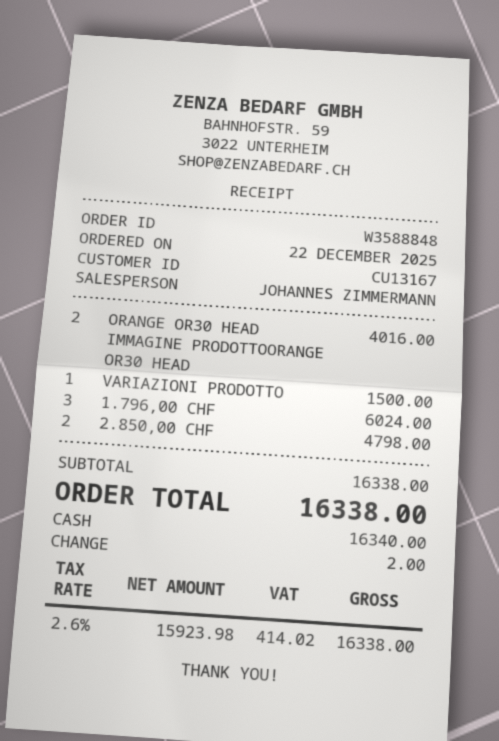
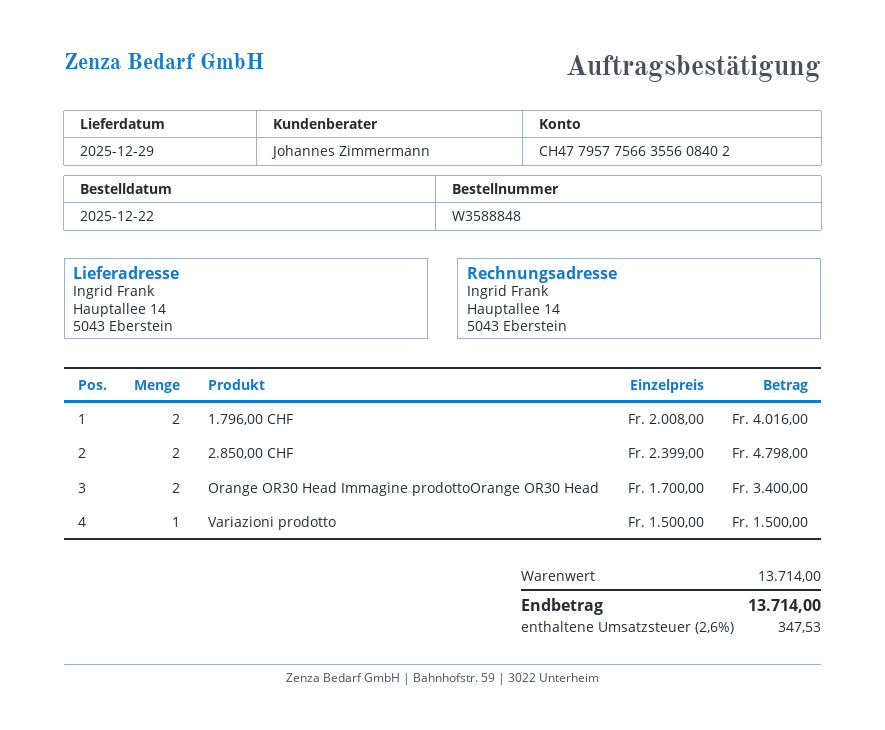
ORANGE OR30 HEAD IMMAGINE PRODOTTOORANGE OR30 HEAD: 2 for 4016.00 -> 2 for 3400.00
1.796,00 CHF: 3 for 6024.00 -> 2 for 4016.00
subtotal: 16338.00 -> 13714.00
tax: 2.6% = 414.02 -> 2.6% = 347.53
total: 16338.00 -> 13714.00

